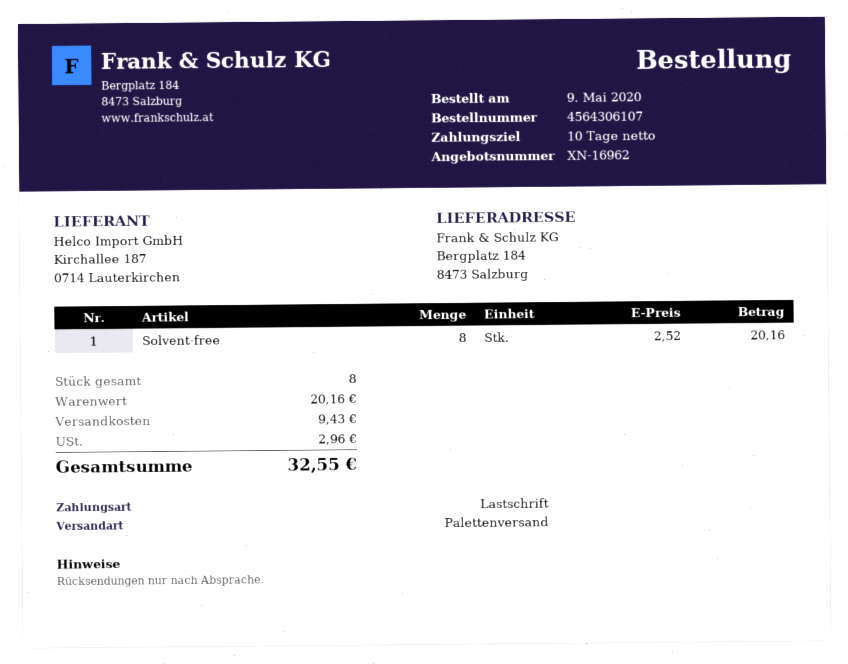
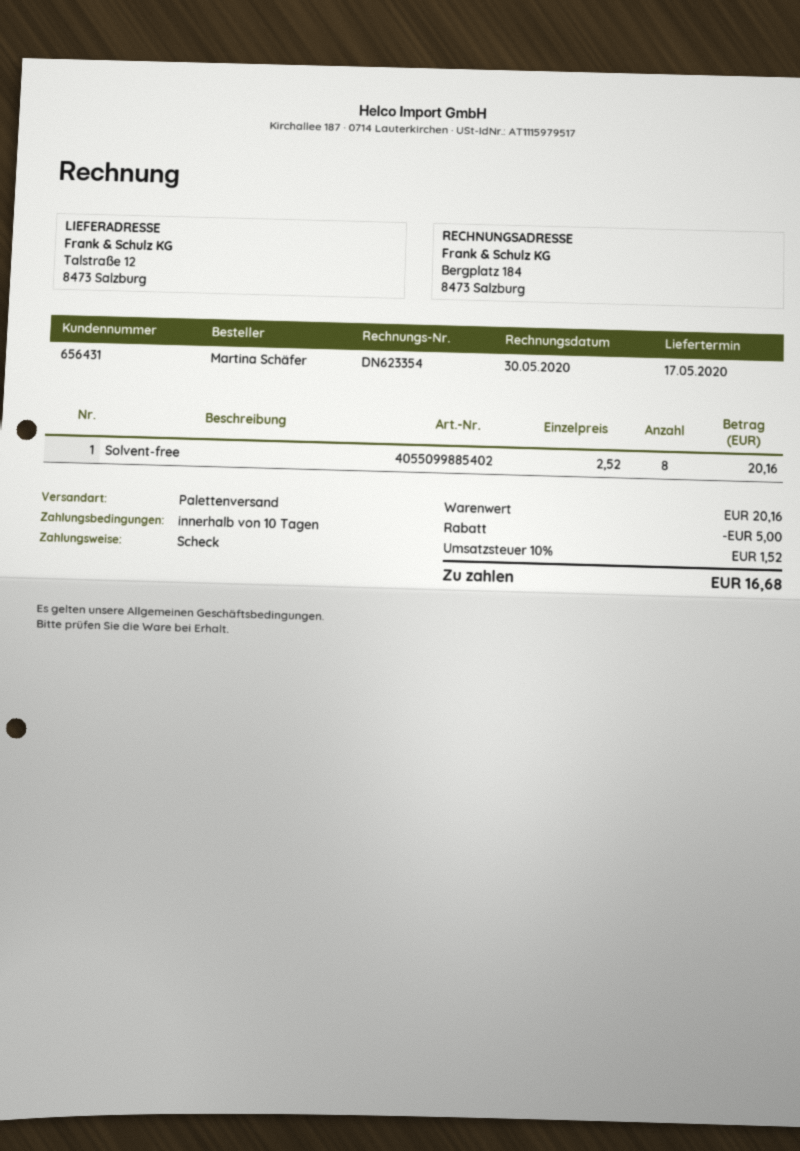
payment method: direct debit -> cheque
ship to: Bergplatz 184, 8473 Salzburg -> Talstraße 12, 8473 Salzburg
discount: none -> 5.00
shipping: 9.43 -> none
tax: 2.96 -> 1.52
total: 32.55 -> 16.68

